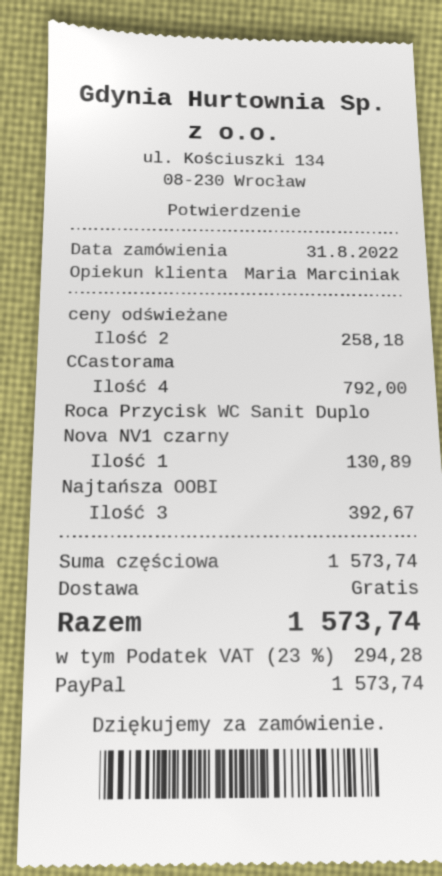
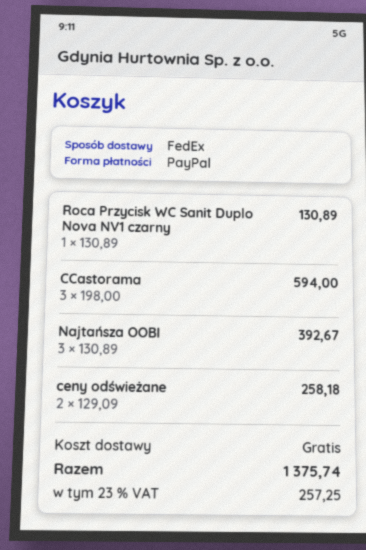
CCastorama: 4 for 792.00 -> 3 for 594.00
tax: 23% = 294.28 -> 23% = 257.25
total: 1573.74 -> 1375.74

